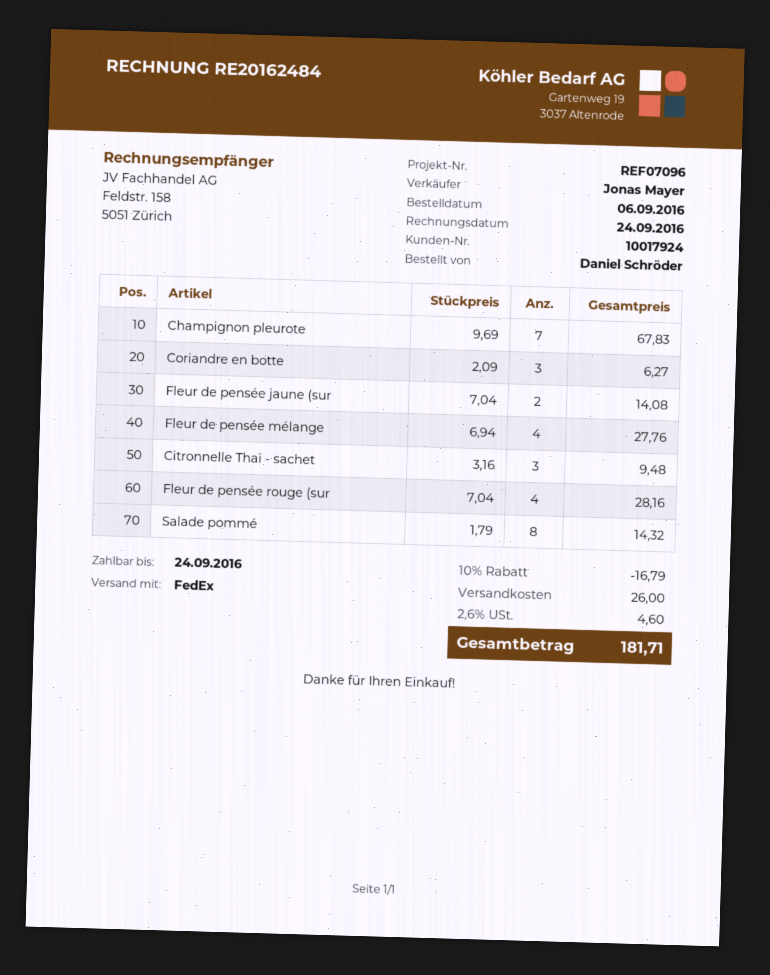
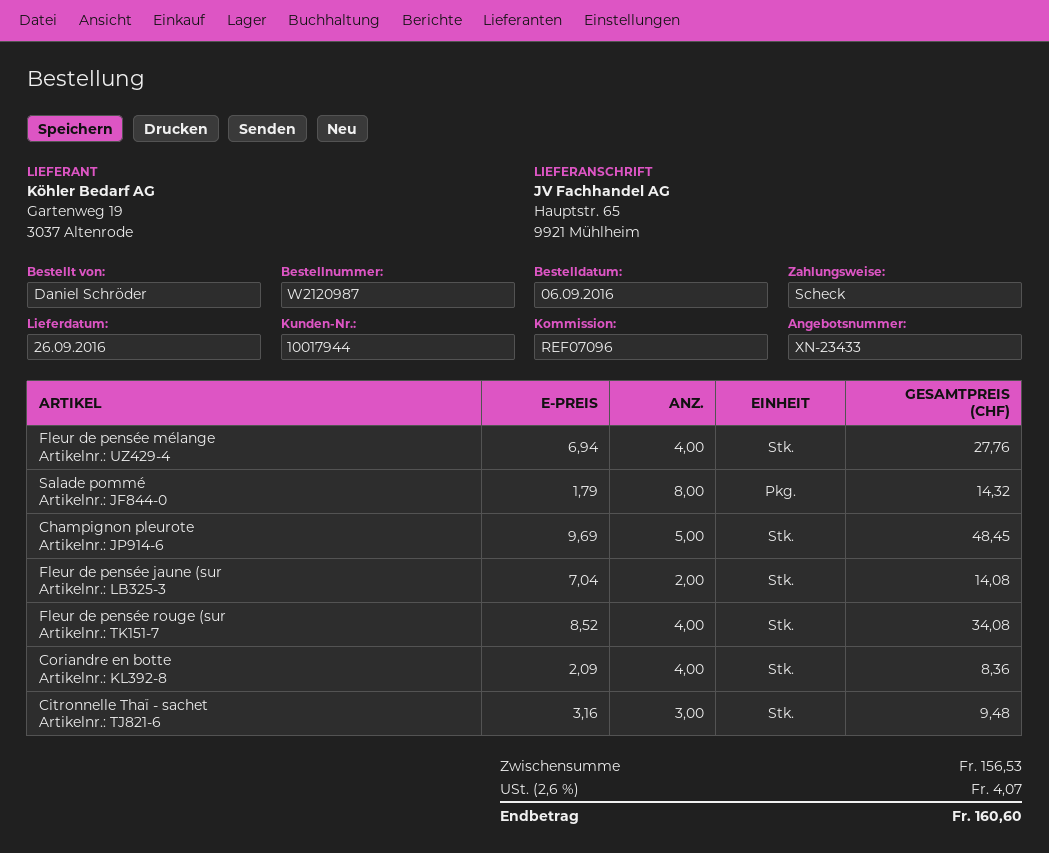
customer number: 10017924 -> 10017944
Champignon pleurote: 7 x 9.69 = 67.83 -> 5 x 9.69 = 48.45
Coriandre en botte: 3 x 2.09 = 6.27 -> 4 x 2.09 = 8.36
Fleur de pensée rouge (sur: 4 x 7.04 = 28.16 -> 4 x 8.52 = 34.08
discount: 10% = 16.79 -> none
shipping: 26.00 -> none
tax: 2.6% = 4.60 -> 2.6% = 4.07
total: 181.71 -> 160.60

